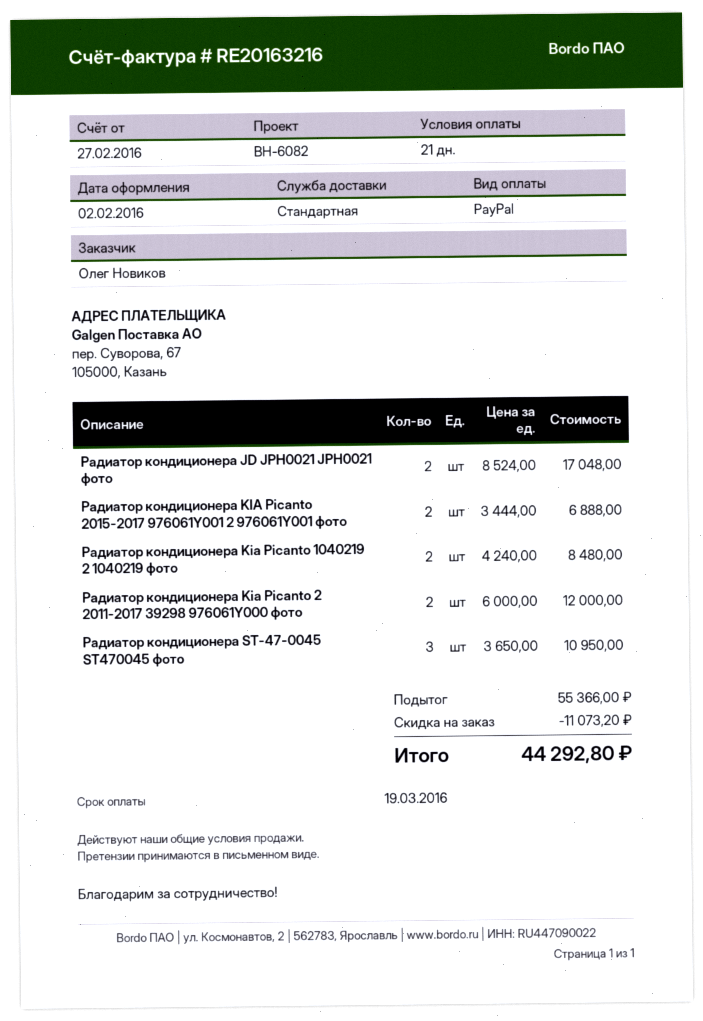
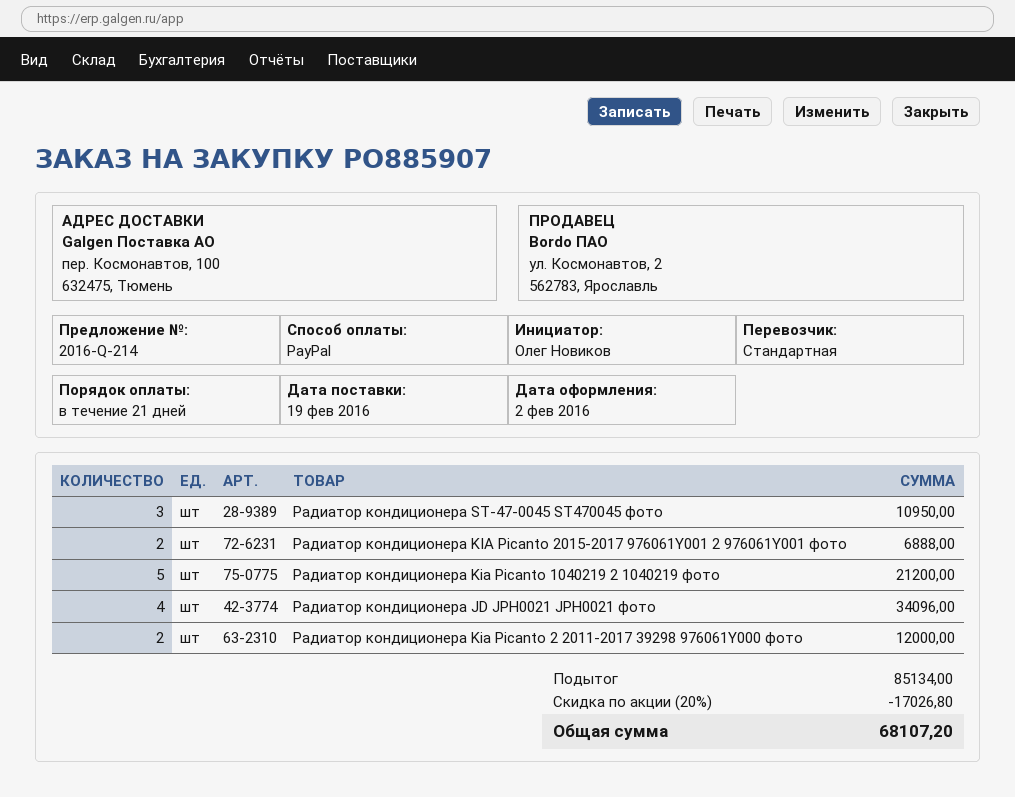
Радиатор кондиционера JD JPH0021 JPH0021 фото: 2 for 17048.00 -> 4 for 34096.00
Радиатор кондиционера Kia Picanto 1040219 2 1040219 фото: 2 for 8480.00 -> 5 for 21200.00
subtotal: 55366.00 -> 85134.00
discount: 11073.20 -> 17026.80
total: 44292.80 -> 68107.20

